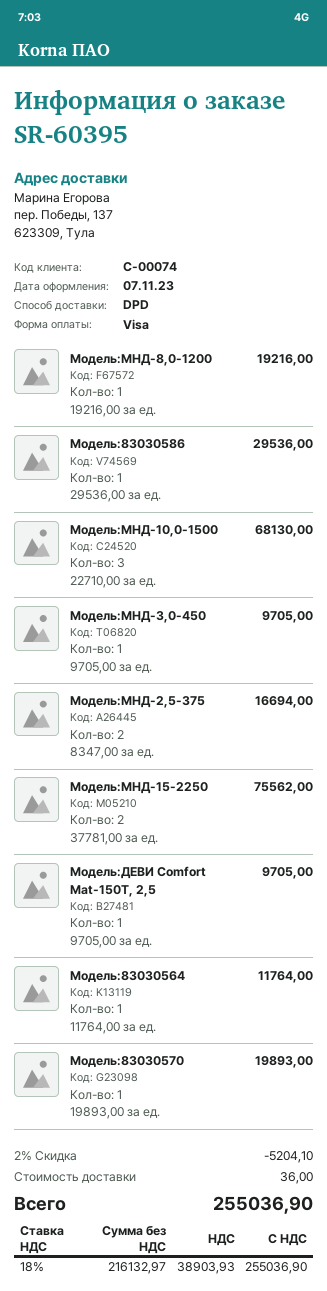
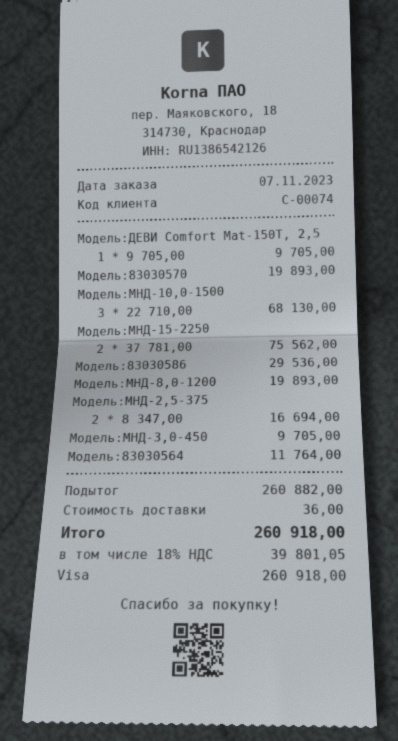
Модель:МНД-8,0-1200: 1 x 19216.00 = 19216.00 -> 1 x 19893.00 = 19893.00
discount: 2% = 5204.10 -> none
tax: 18% = 38903.93 -> 18% = 39801.05
total: 255036.90 -> 260918.00

